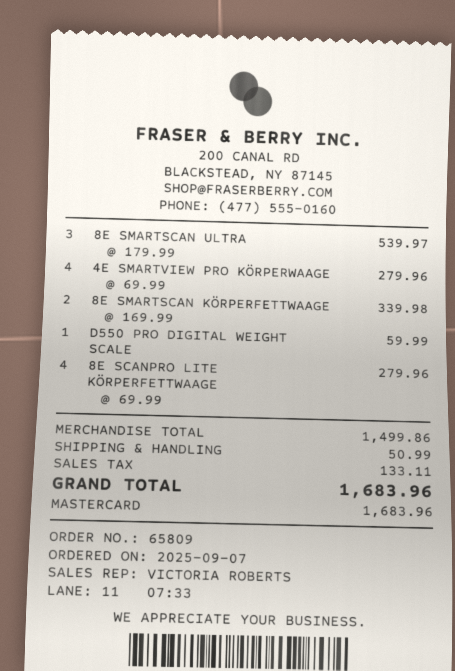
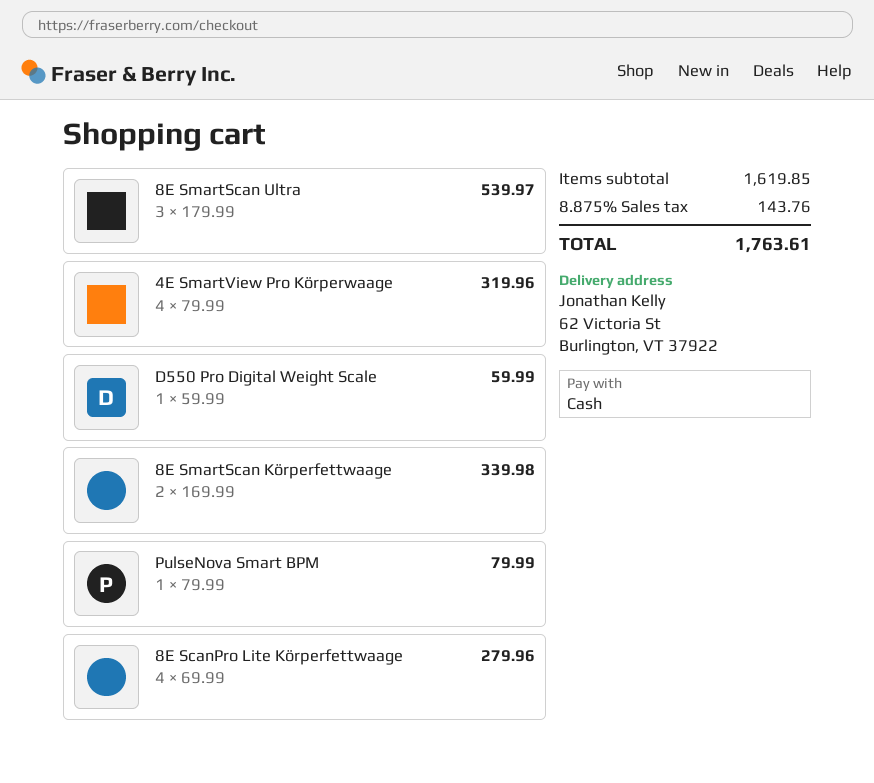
payment method: Mastercard -> cash
4E SMARTVIEW PRO KÖRPERWAAGE: 4 x 69.99 = 279.96 -> 4 x 79.99 = 319.96
PulseNova Smart BPM: none -> 1 x 79.99 = 79.99
subtotal: 1499.86 -> 1619.85
shipping: 50.99 -> none
tax: 133.11 -> 143.76
total: 1683.96 -> 1763.61

